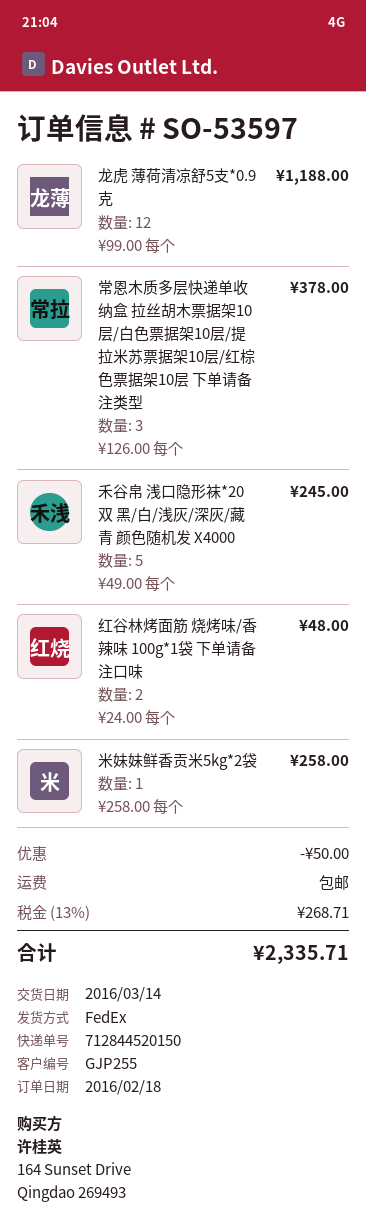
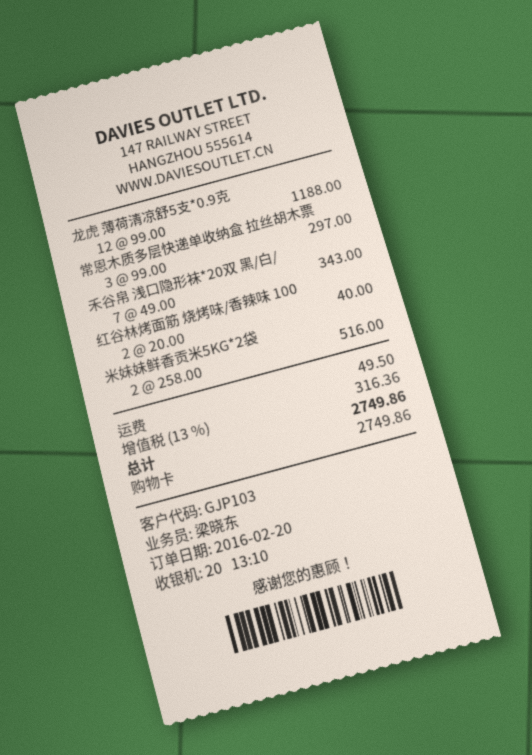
order date: 2016-02-18 -> 2016-02-20
customer number: GJP255 -> GJP103
常恩木质多层快递单收纳盒 拉丝胡木票据架10层/白色票据架10层/提拉米苏票据架10层/红棕色票据架10层 下单请备注类型: 3 x 126.00 = 378.00 -> 3 x 99.00 = 297.00
禾谷帛 浅口隐形袜*20双 黑/白/浅灰/深灰/藏青 颜色随机发 X4000: 5 x 49.00 = 245.00 -> 7 x 49.00 = 343.00
红谷林烤面筋 烧烤味/香辣味 100g*1袋 下单请备注口味: 2 x 24.00 = 48.00 -> 2 x 20.00 = 40.00
米妹妹鲜香贡米5kg*2袋: 1 x 258.00 = 258.00 -> 2 x 258.00 = 516.00
discount: 50.00 -> none
shipping: 0.00 -> 49.50
tax: 13% = 268.71 -> 13% = 316.36
total: 2335.71 -> 2749.86

